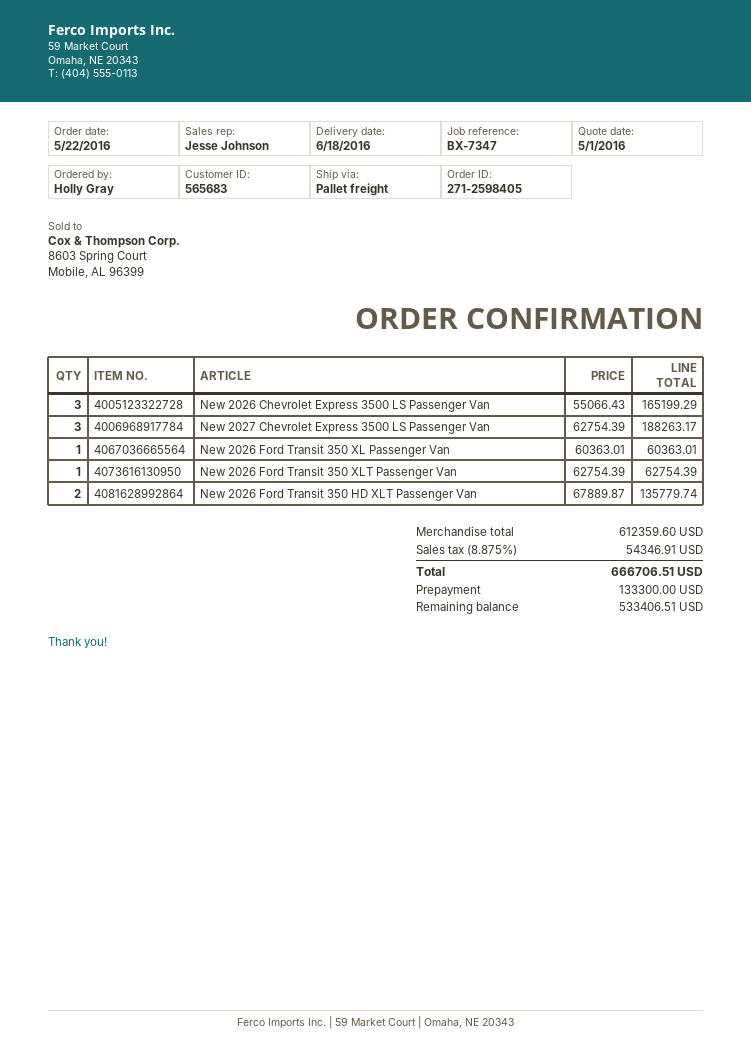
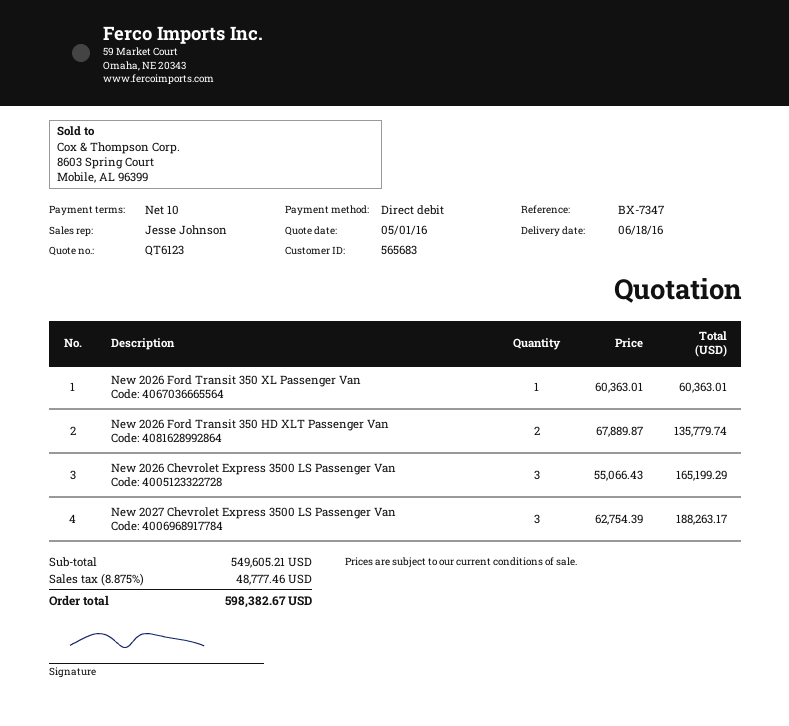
New 2026 Ford Transit 350 XLT Passenger Van: 1 x 62754.39 = 62754.39 -> none
subtotal: 612359.60 -> 549605.21
tax: 8.875% = 54346.91 -> 8.875% = 48777.46
total: 666706.51 -> 598382.67

